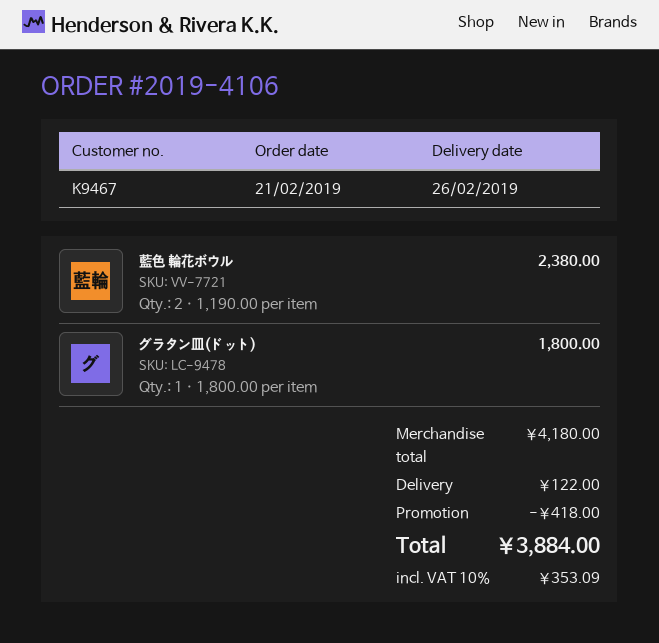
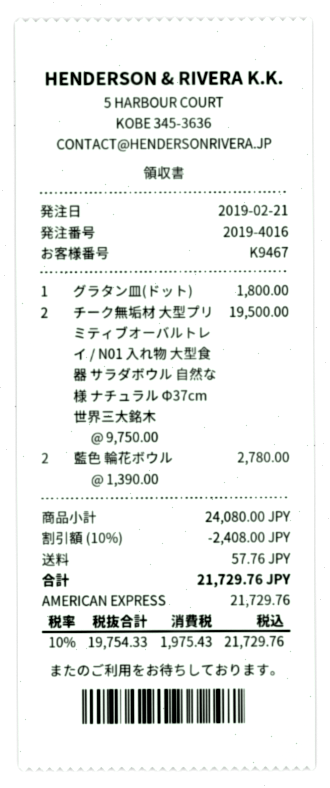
order number: 2019-4106 -> 2019-4016
藍色 輪花ボウル: 2 x 1190.00 = 2380.00 -> 2 x 1390.00 = 2780.00
チーク無垢材 大型プリミティブオーバルトレイ / N01 入れ物 大型食器 サラダボウル 自然な様 ナチュラル Φ37cm 世界三大銘木: none -> 2 x 9750.00 = 19500.00
subtotal: 4180.00 -> 24080.00
discount: 418.00 -> 2408.00
shipping: 122.00 -> 57.76
tax: 10% = 353.09 -> 10% = 1975.43
total: 3884.00 -> 21729.76

